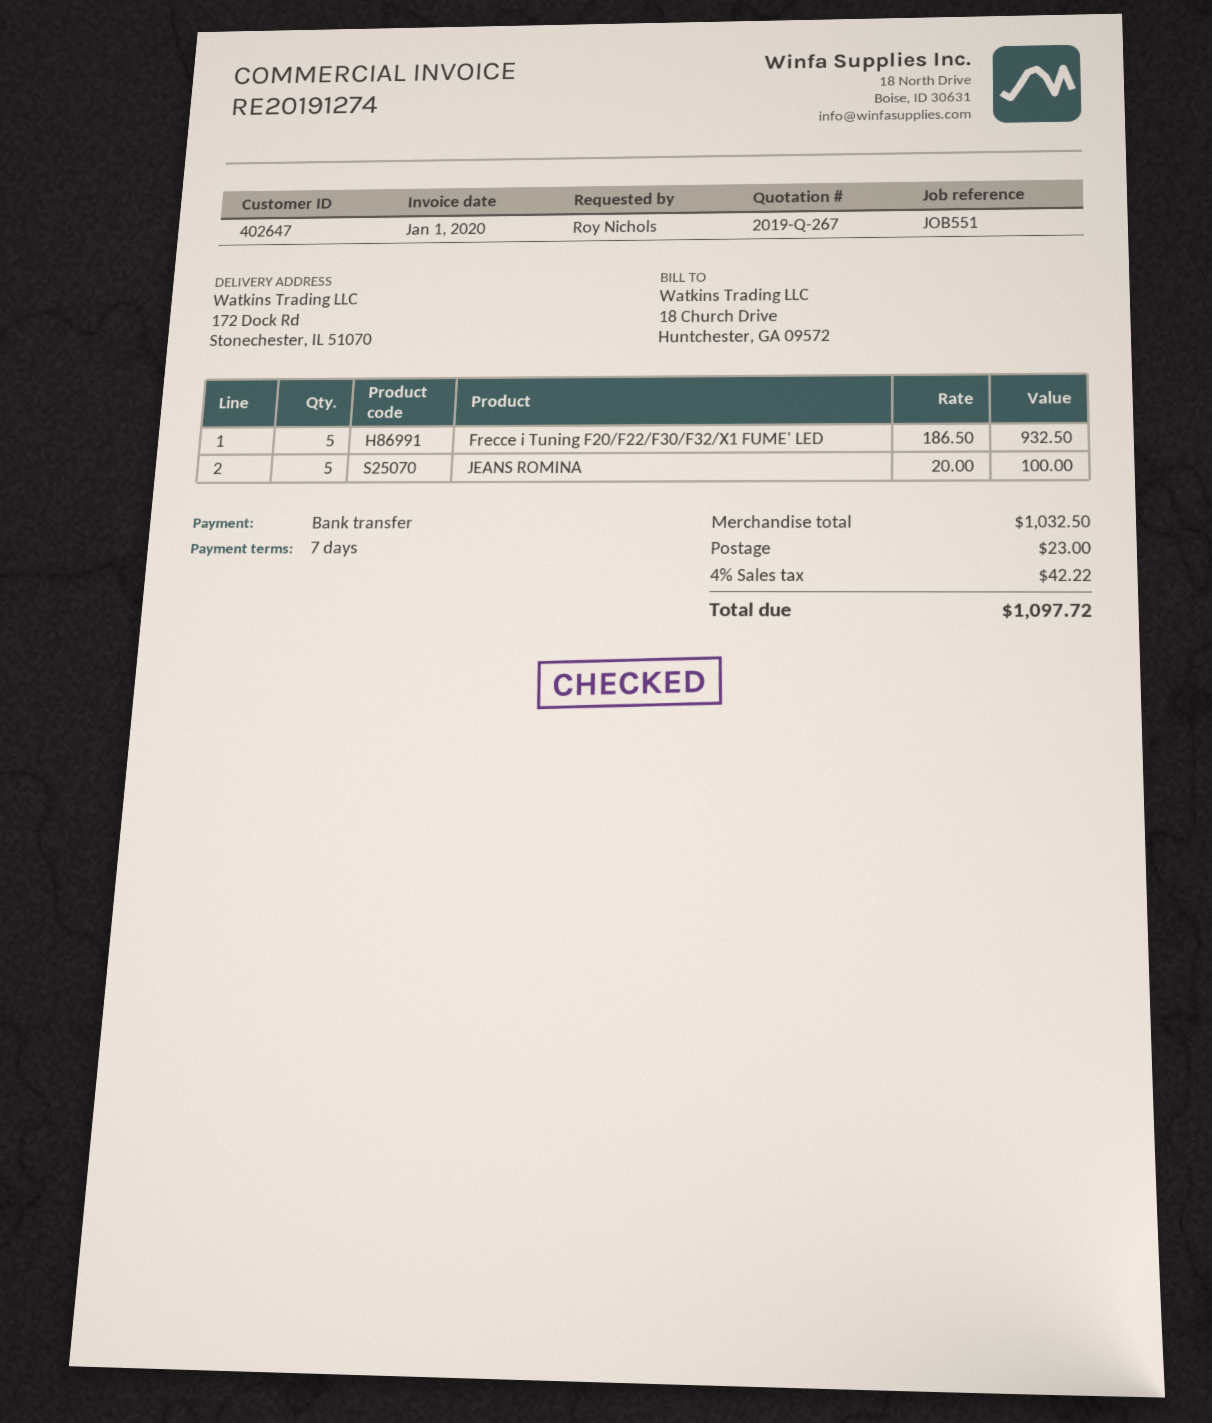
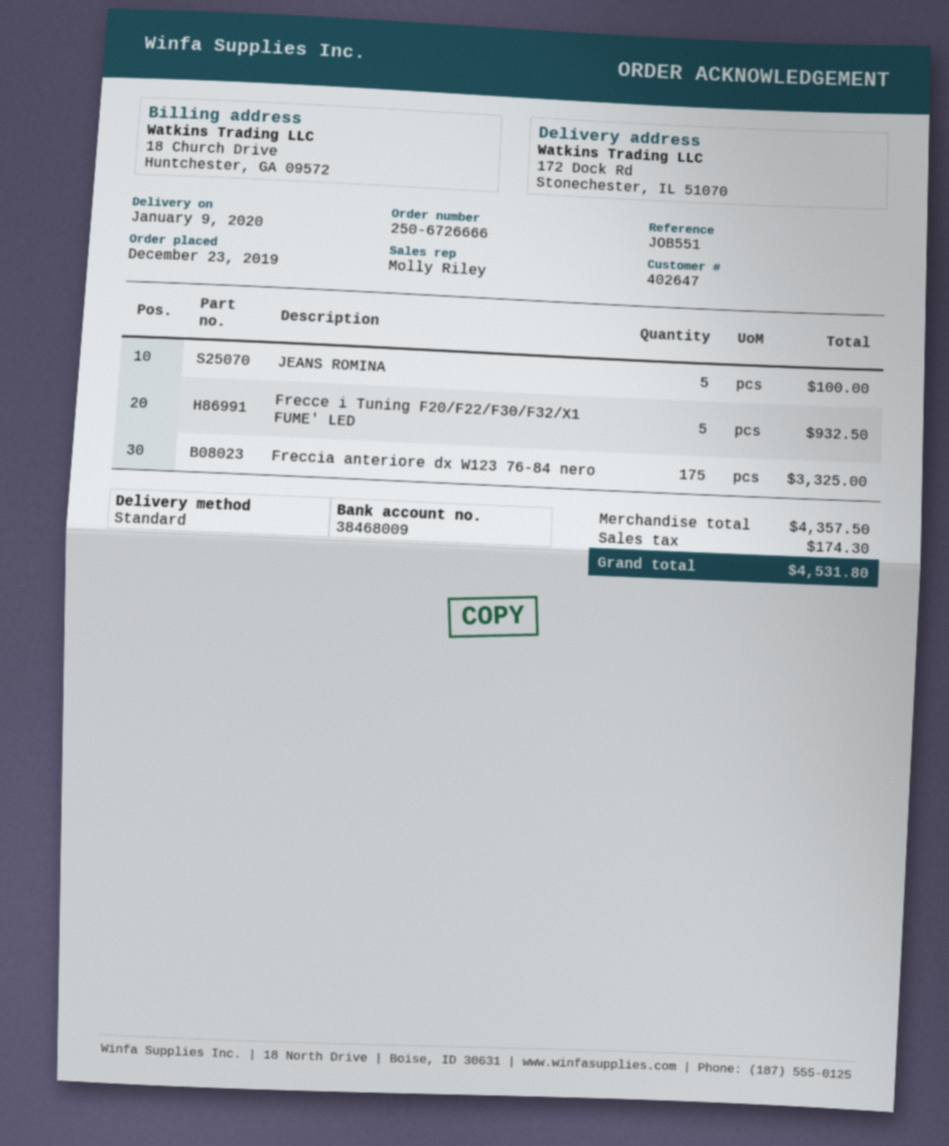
Freccia anteriore dx W123 76-84 nero: none -> 175 for 3325.00
subtotal: 1032.50 -> 4357.50
shipping: 23.00 -> none
tax: 42.22 -> 174.30
total: 1097.72 -> 4531.80

